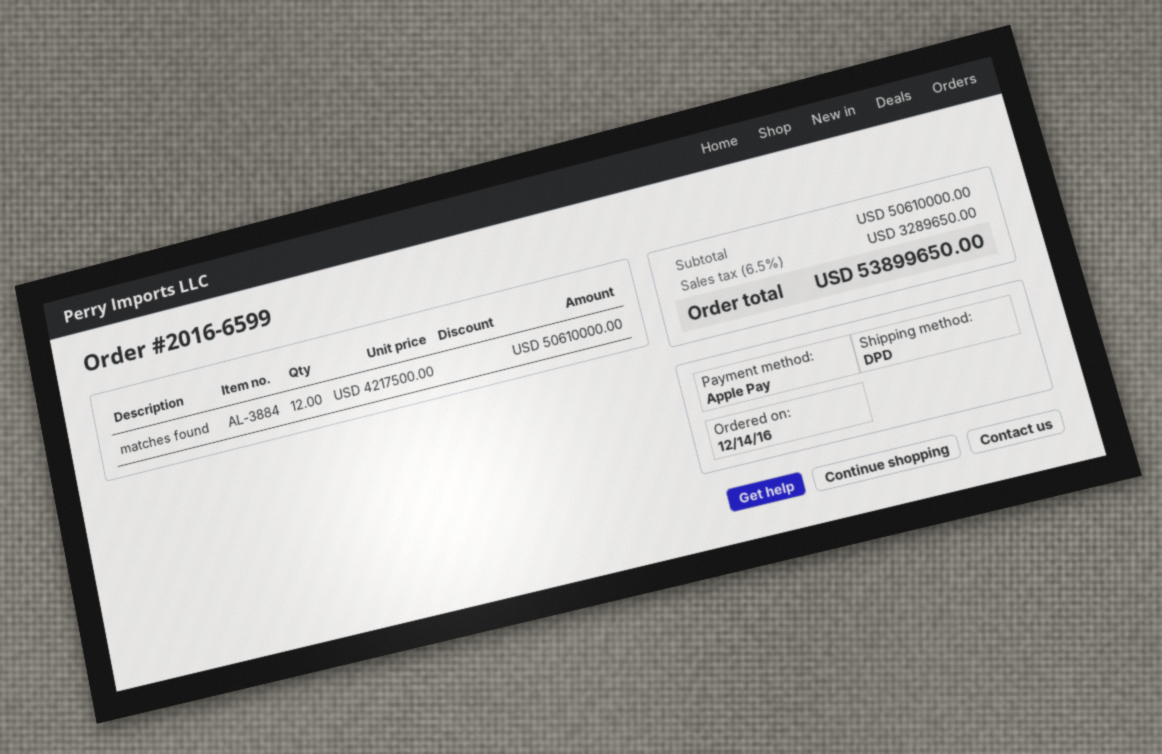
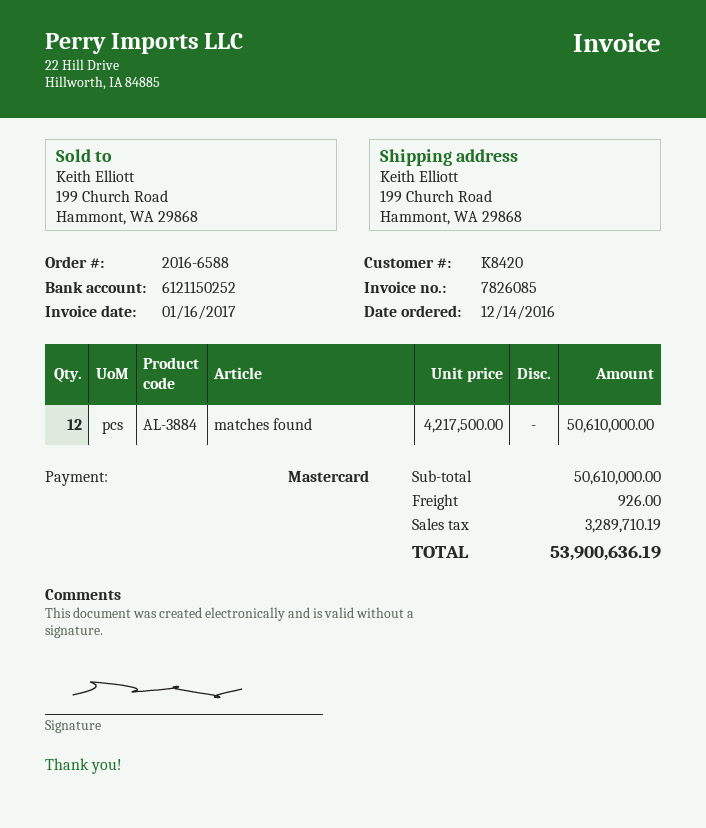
order number: 2016-6599 -> 2016-6588
payment method: Apple Pay -> Mastercard
shipping: none -> 926.00
tax: 3289650.00 -> 3289710.19
total: 53899650.00 -> 53900636.19

